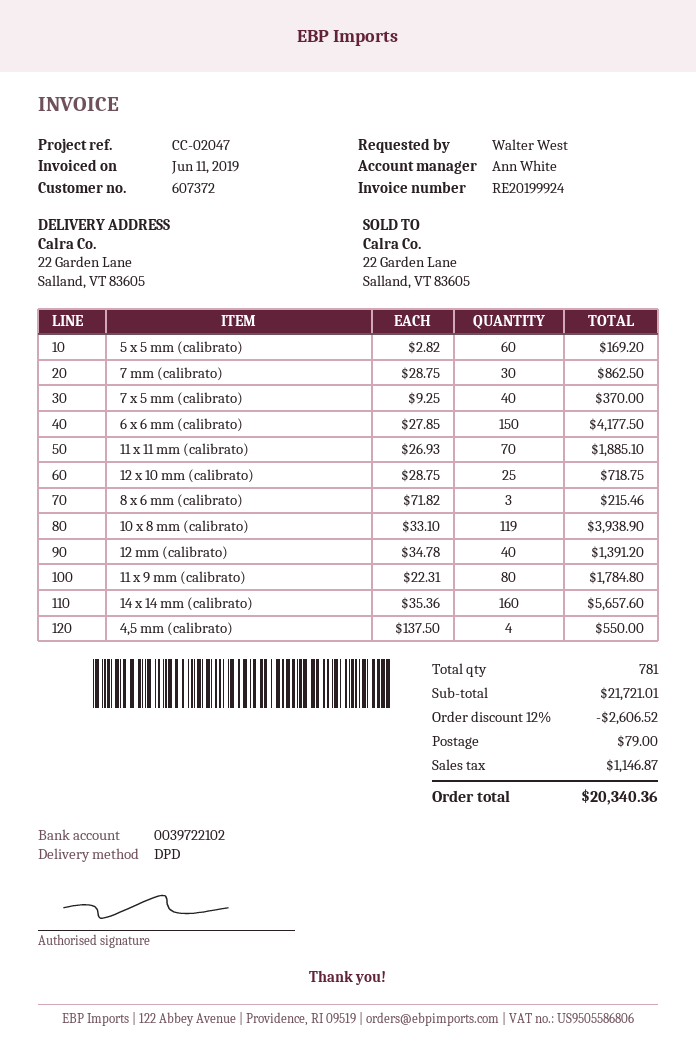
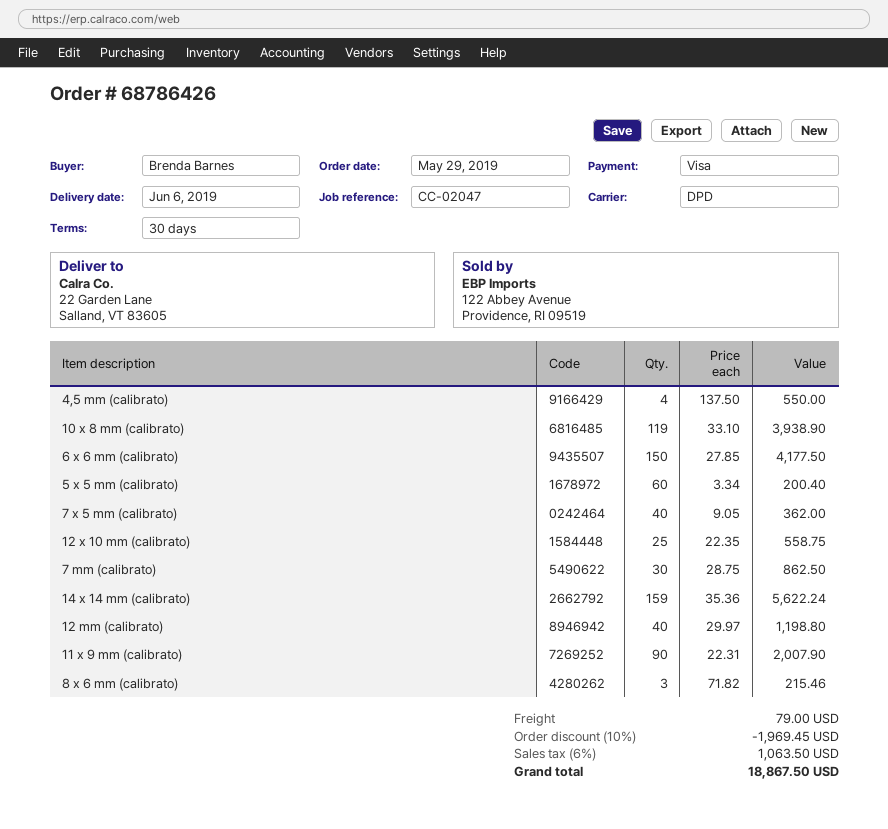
ordered by: Walter West -> Brenda Barnes
5 x 5 mm (calibrato): 60 x 2.82 = 169.20 -> 60 x 3.34 = 200.40
7 x 5 mm (calibrato): 40 x 9.25 = 370.00 -> 40 x 9.05 = 362.00
11 x 11 mm (calibrato): 70 x 26.93 = 1885.10 -> none
12 x 10 mm (calibrato): 25 x 28.75 = 718.75 -> 25 x 22.35 = 558.75
12 mm (calibrato): 40 x 34.78 = 1391.20 -> 40 x 29.97 = 1198.80
11 x 9 mm (calibrato): 80 x 22.31 = 1784.80 -> 90 x 22.31 = 2007.90
14 x 14 mm (calibrato): 160 x 35.36 = 5657.60 -> 159 x 35.36 = 5622.24
discount: 12% = 2606.52 -> 10% = 1969.45
tax: 1146.87 -> 1063.50
total: 20340.36 -> 18867.50

